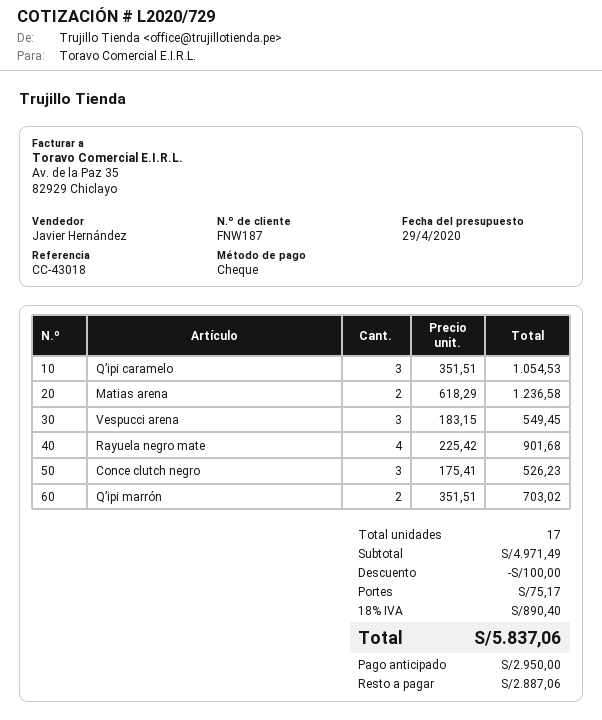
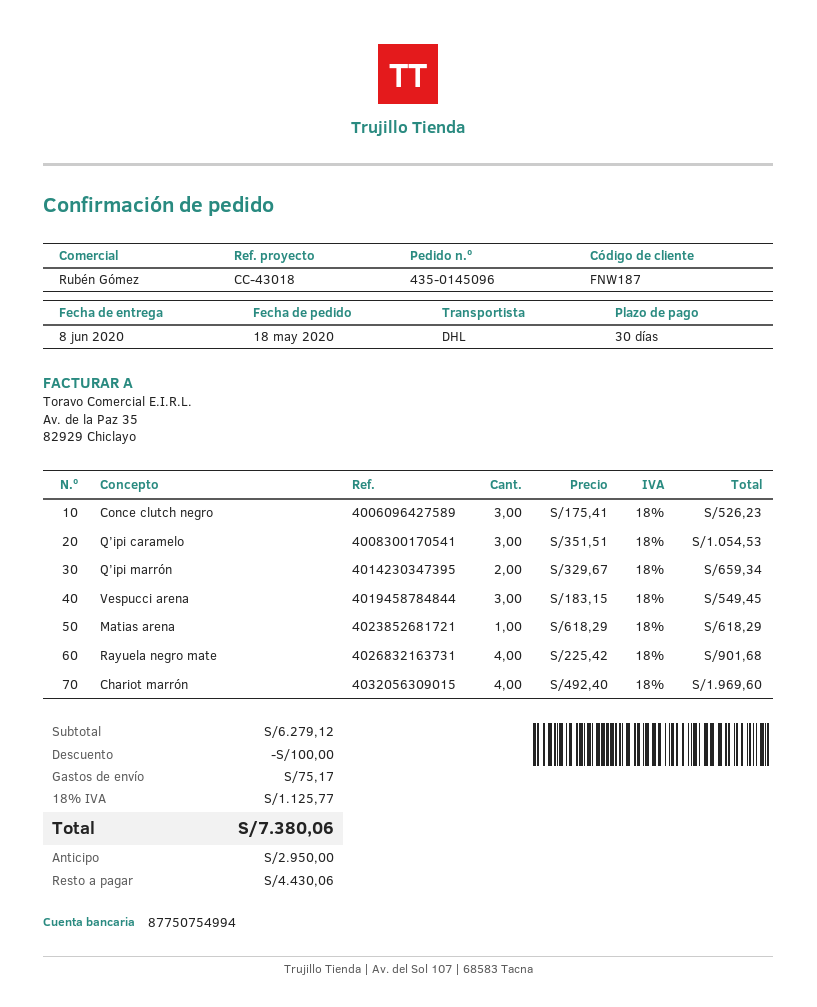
sales rep: Javier Hernández -> Rubén Gómez
Matias arena: 2 x 618.29 = 1236.58 -> 1 x 618.29 = 618.29
Q’ipi marrón: 2 x 351.51 = 703.02 -> 2 x 329.67 = 659.34
Chariot marrón: none -> 4 x 492.40 = 1969.60
subtotal: 4971.49 -> 6279.12
tax: 18% = 890.40 -> 18% = 1125.77
total: 5837.06 -> 7380.06
balance: 2887.06 -> 4430.06

